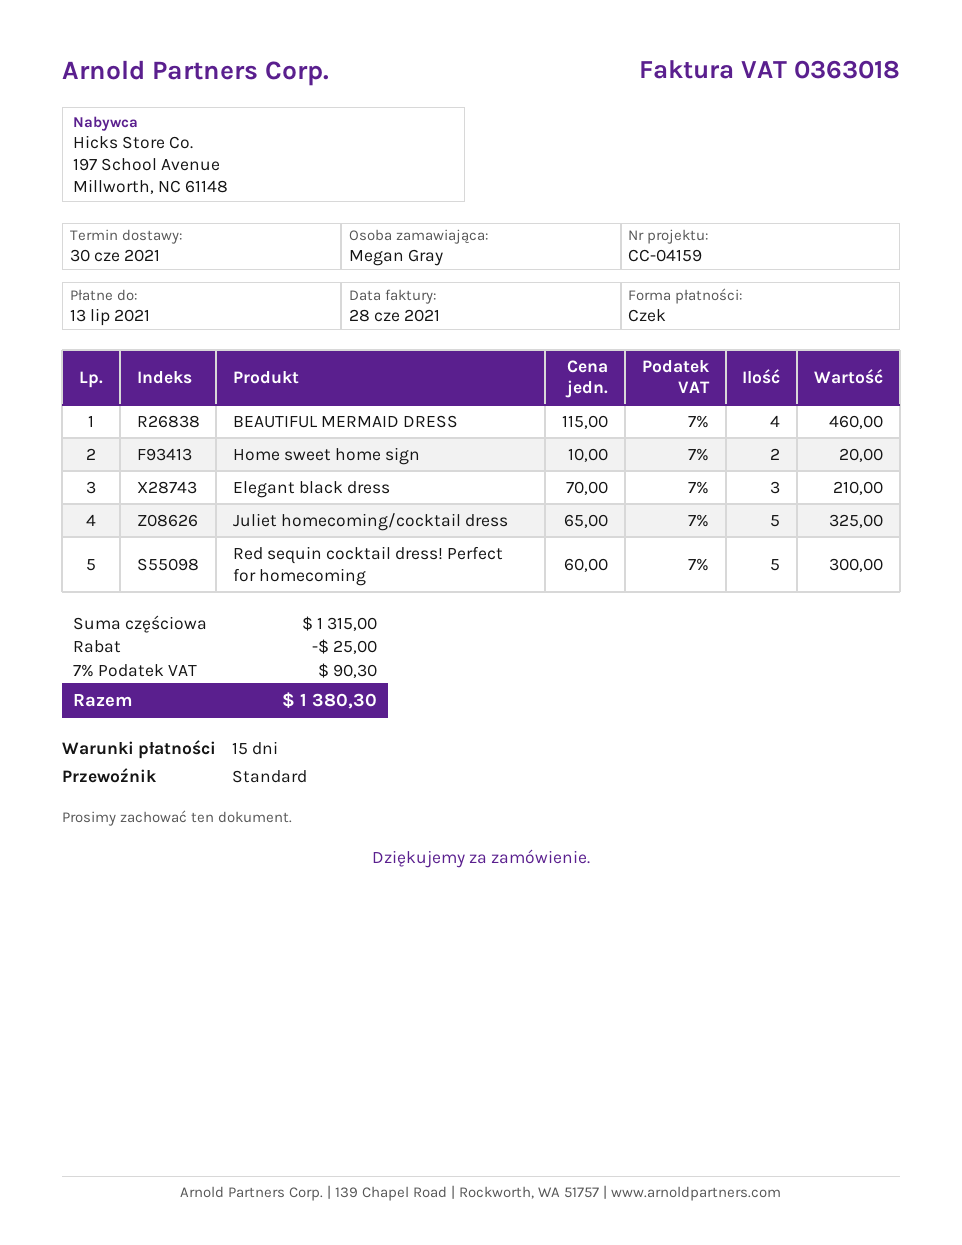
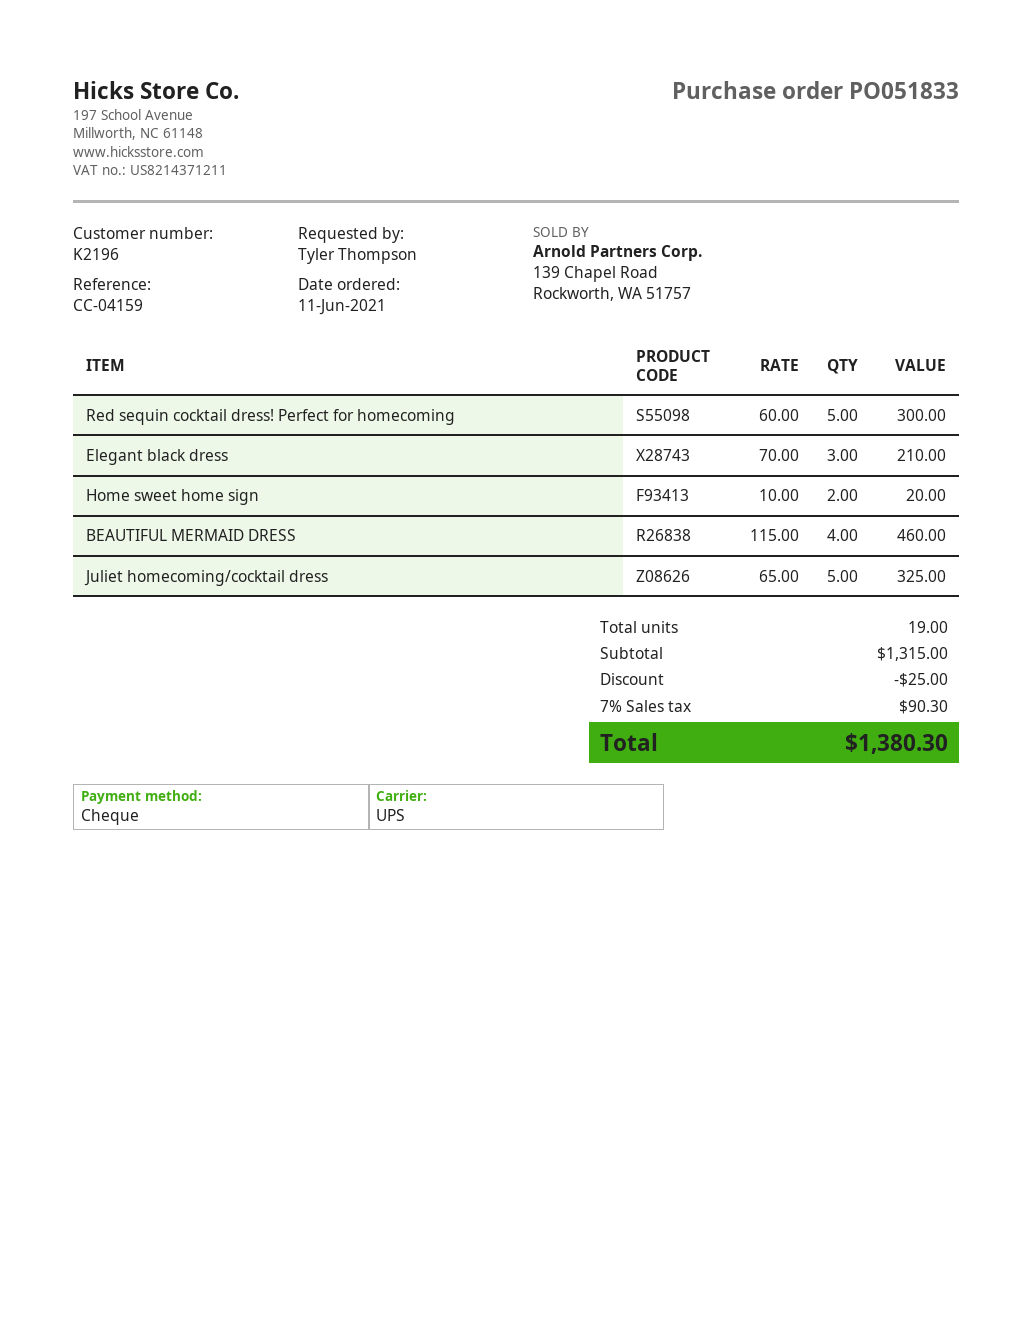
ordered by: Megan Gray -> Tyler Thompson
shipping method: standard -> UPS

